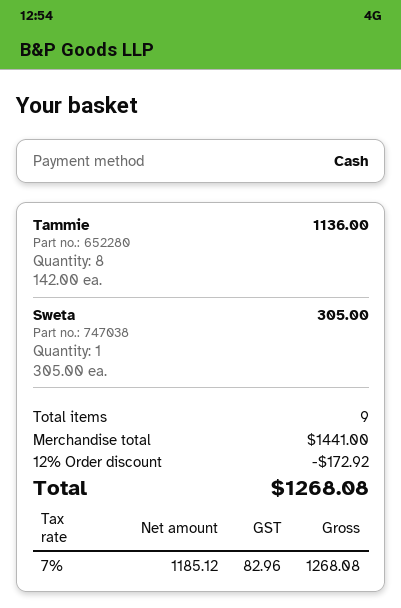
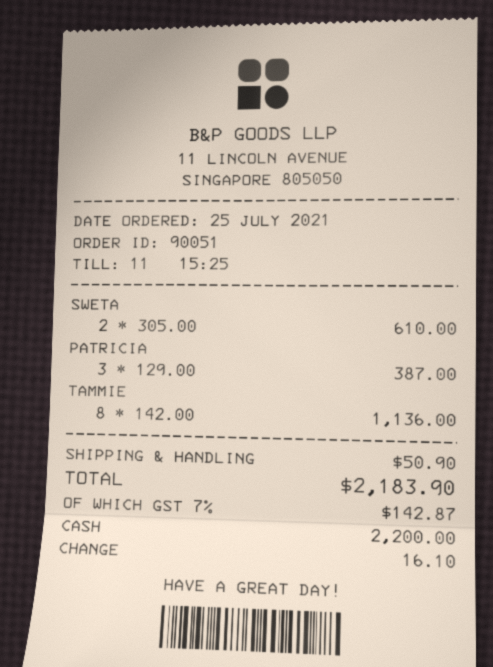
Sweta: 1 x 305.00 = 305.00 -> 2 x 305.00 = 610.00
PATRICIA: none -> 3 x 129.00 = 387.00
discount: 12% = 172.92 -> none
shipping: none -> 50.90
tax: 7% = 82.96 -> 7% = 142.87
total: 1268.08 -> 2183.90

